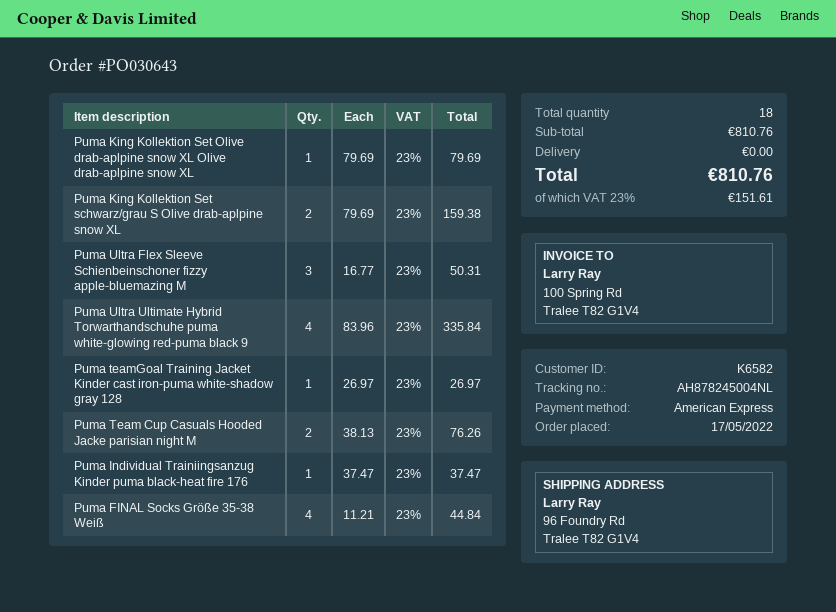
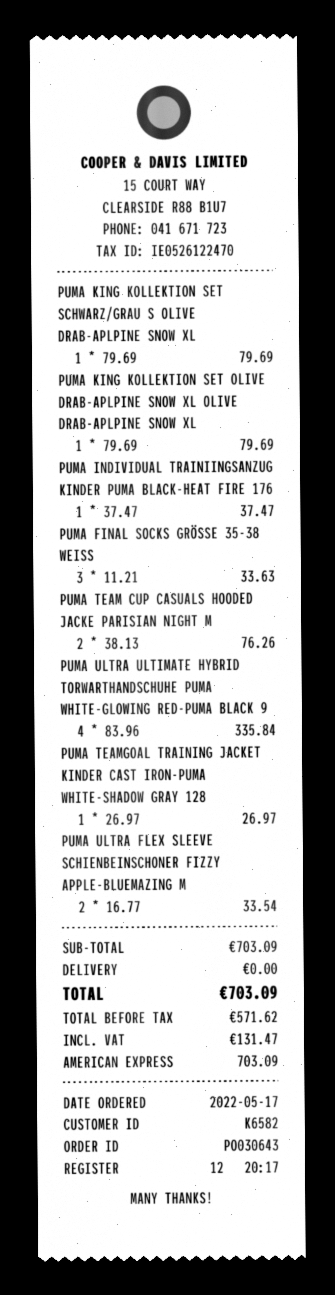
Puma King Kollektion Set schwarz/grau S Olive drab-aplpine snow XL: 2 x 79.69 = 159.38 -> 1 x 79.69 = 79.69
Puma Ultra Flex Sleeve Schienbeinschoner fizzy apple-bluemazing M: 3 x 16.77 = 50.31 -> 2 x 16.77 = 33.54
Puma FINAL Socks Größe 35-38 Weiß: 4 x 11.21 = 44.84 -> 3 x 11.21 = 33.63
subtotal: 810.76 -> 703.09
tax: 151.61 -> 131.47
total: 810.76 -> 703.09

